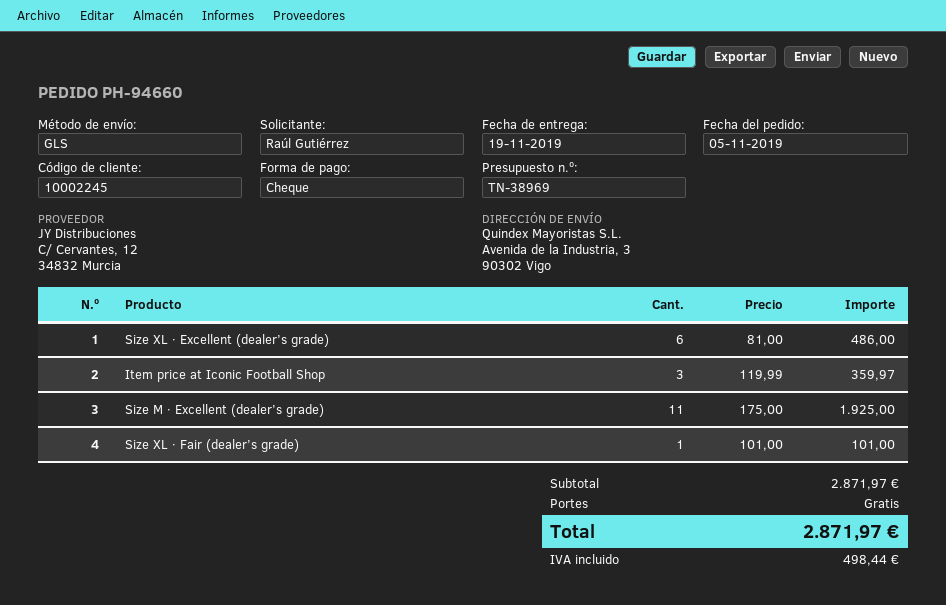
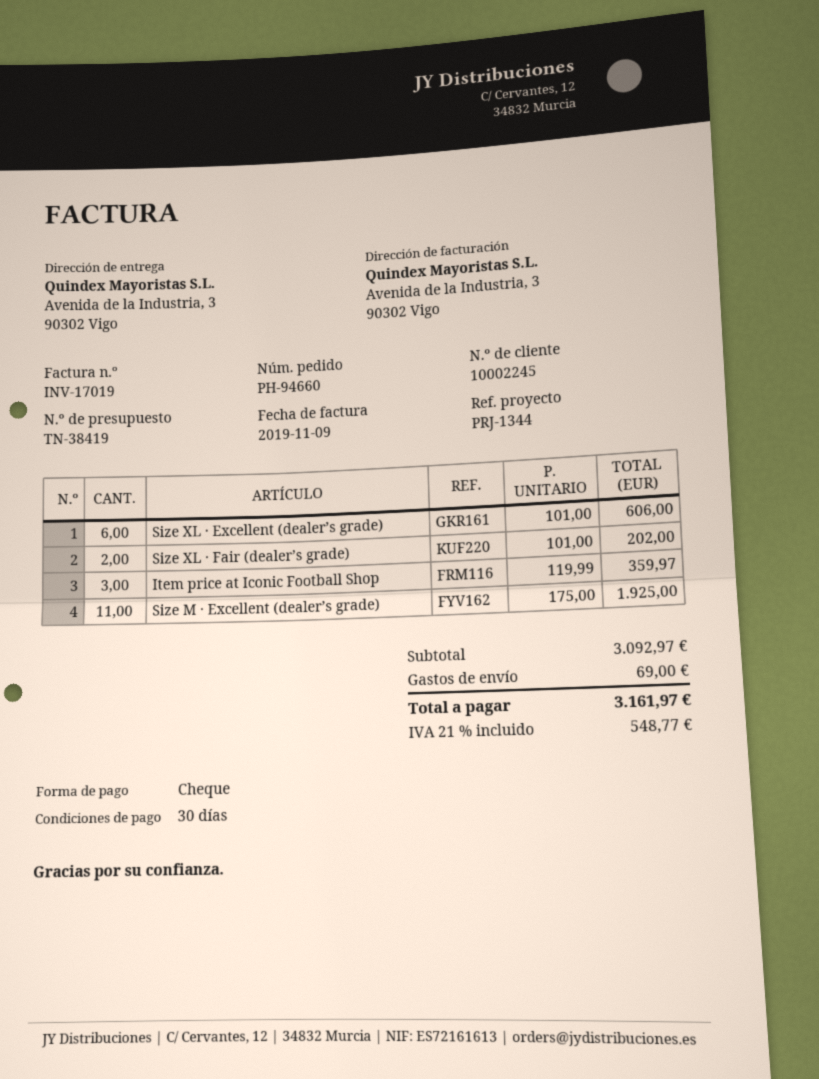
quote number: TN-38969 -> TN-38419
Size XL · Excellent (dealer’s grade): 6 x 81.00 = 486.00 -> 6 x 101.00 = 606.00
Size XL · Fair (dealer’s grade): 1 x 101.00 = 101.00 -> 2 x 101.00 = 202.00
subtotal: 2871.97 -> 3092.97
shipping: 0.00 -> 69.00
tax: 498.44 -> 548.77
total: 2871.97 -> 3161.97

